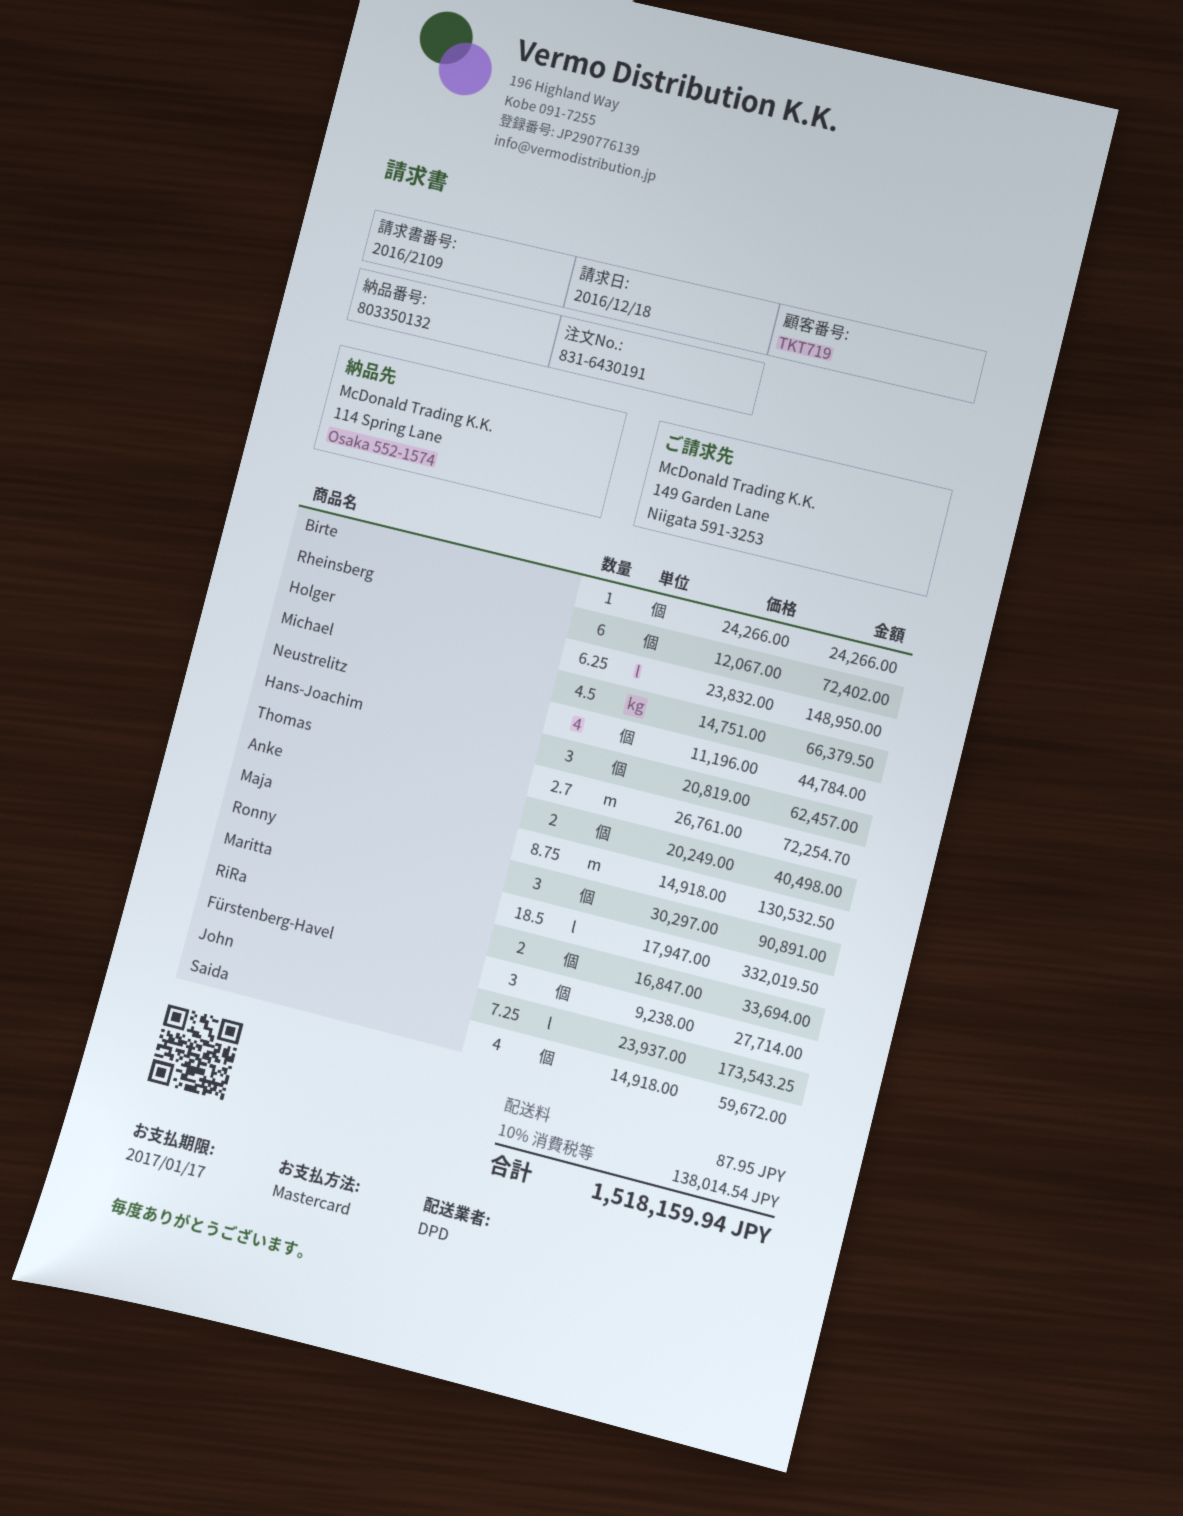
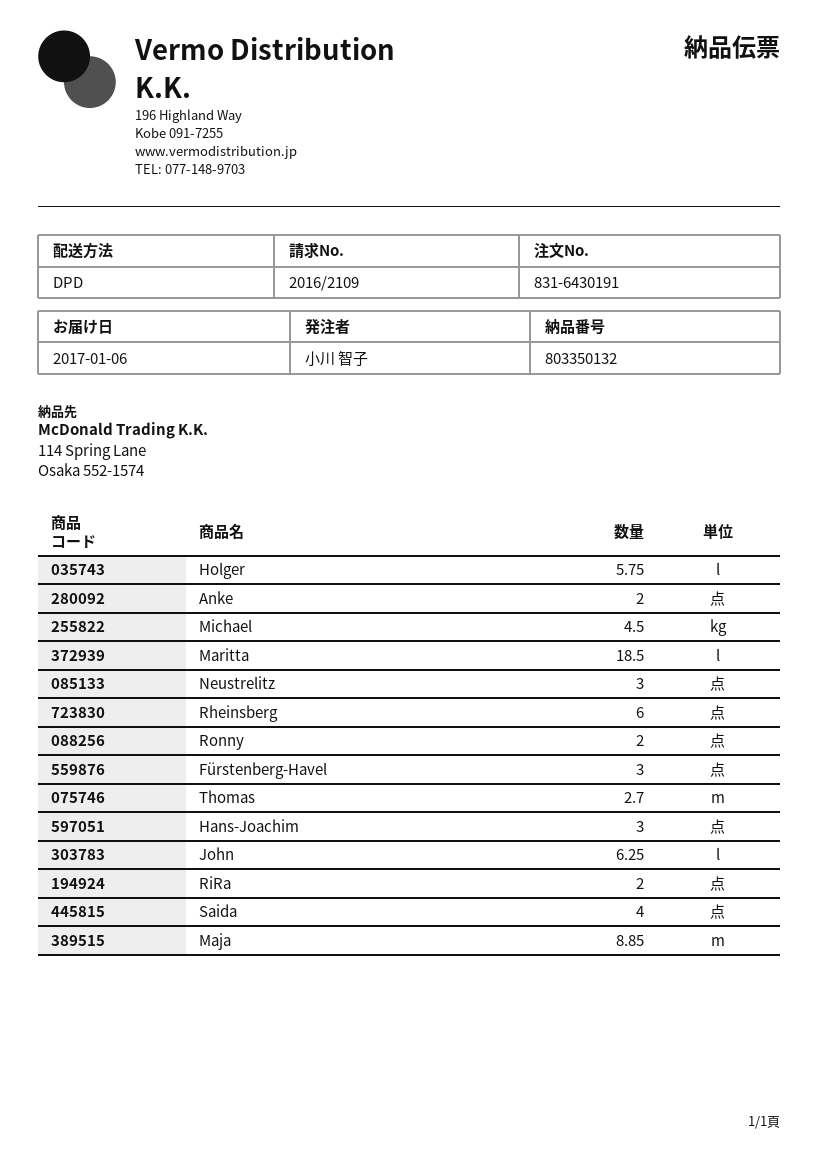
Birte: 1 -> none
Holger: 6.25 -> 5.75
Neustrelitz: 4 -> 3
Maja: 8.75 -> 8.85
Ronny: 3 -> 2
John: 7.25 -> 6.25

